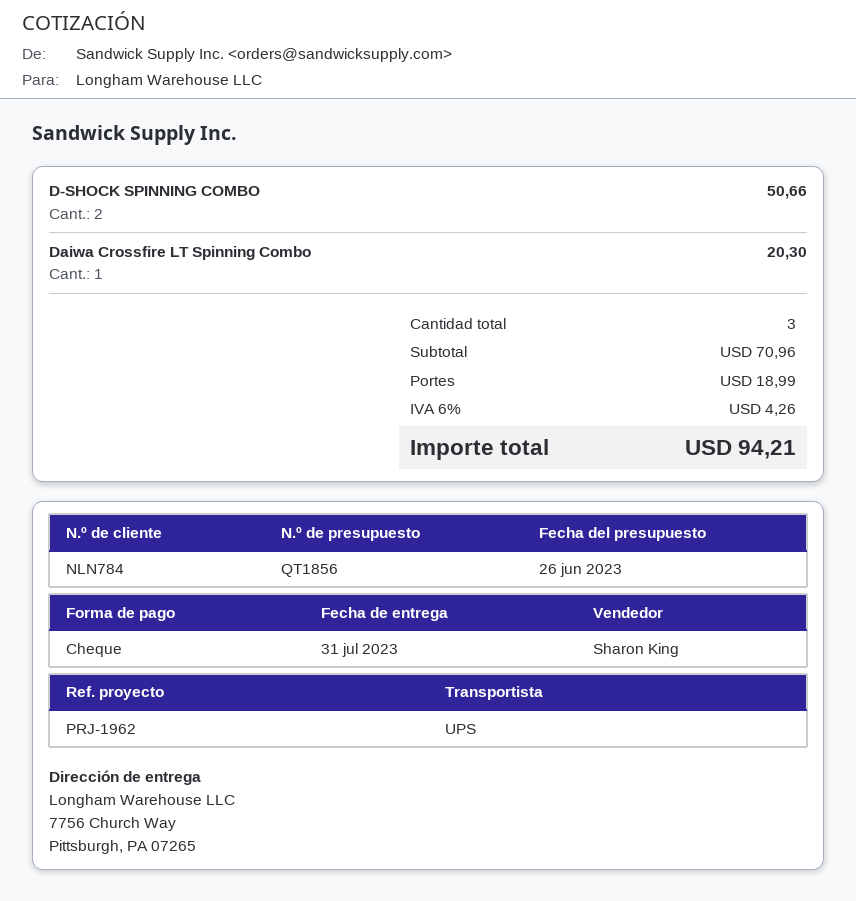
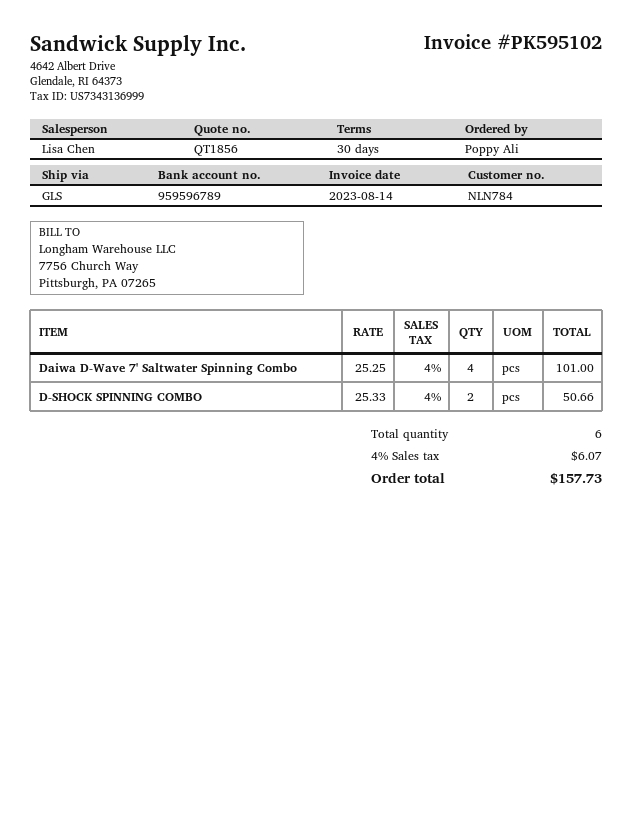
sales rep: Sharon King -> Lisa Chen
shipping method: UPS -> GLS
Daiwa Crossfire LT Spinning Combo: 1 for 20.30 -> none
Daiwa D-Wave 7' Saltwater Spinning Combo: none -> 4 for 101.00
total quantity: 3 -> 6
shipping: 18.99 -> none
tax: 6% = 4.26 -> 4% = 6.07
total: 94.21 -> 157.73

